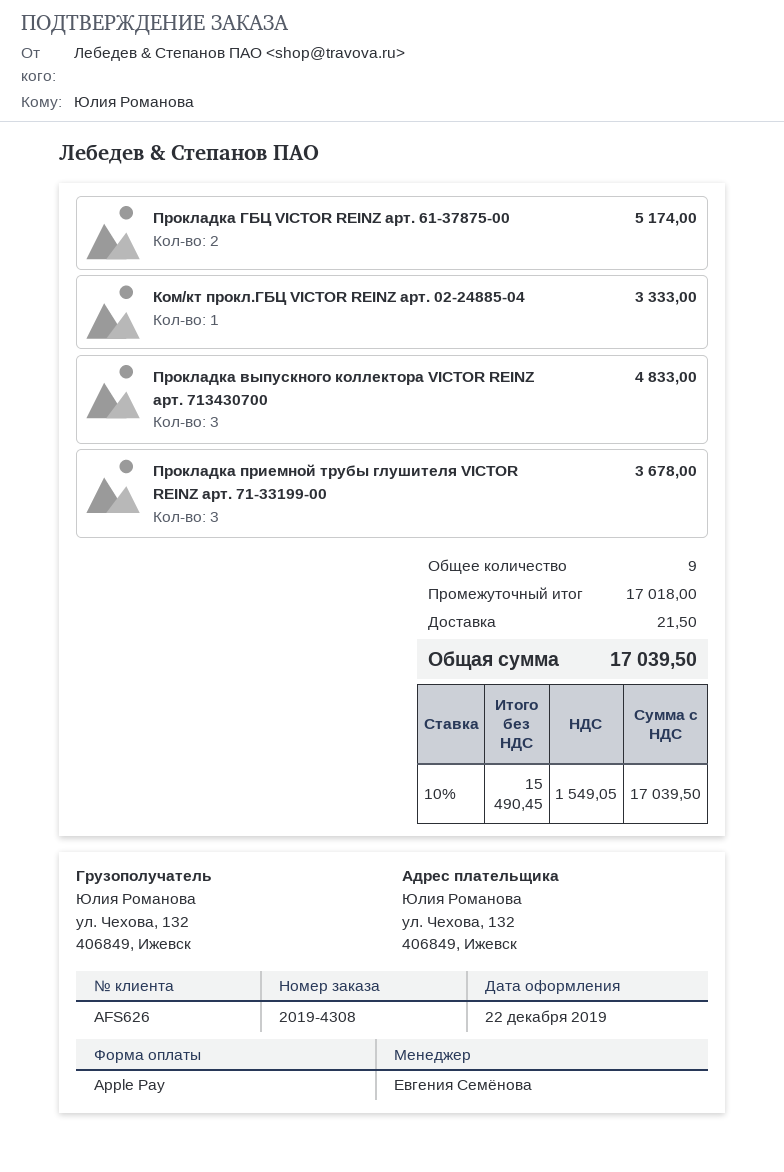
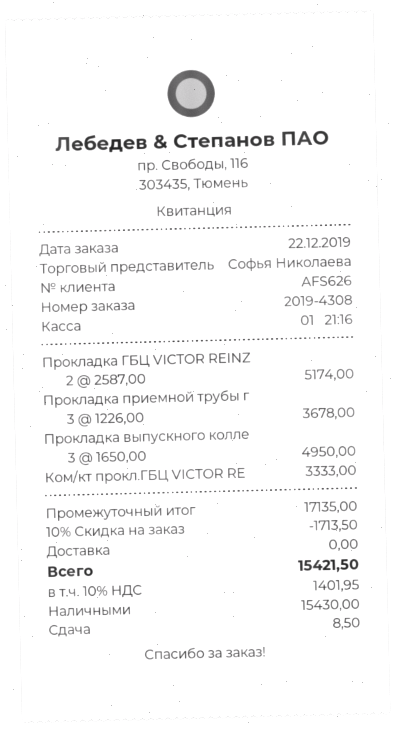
sales rep: Евгения Семёнова -> Софья Николаева
payment method: Apple Pay -> cash
Прокладка выпускного коллектора VICTOR REINZ арт. 713430700: 3 for 4833.00 -> 3 for 4950.00
subtotal: 17018.00 -> 17135.00
discount: none -> 10% = 1713.50
shipping: 21.50 -> 0.00
tax: 10% = 1549.05 -> 10% = 1401.95
total: 17039.50 -> 15421.50

